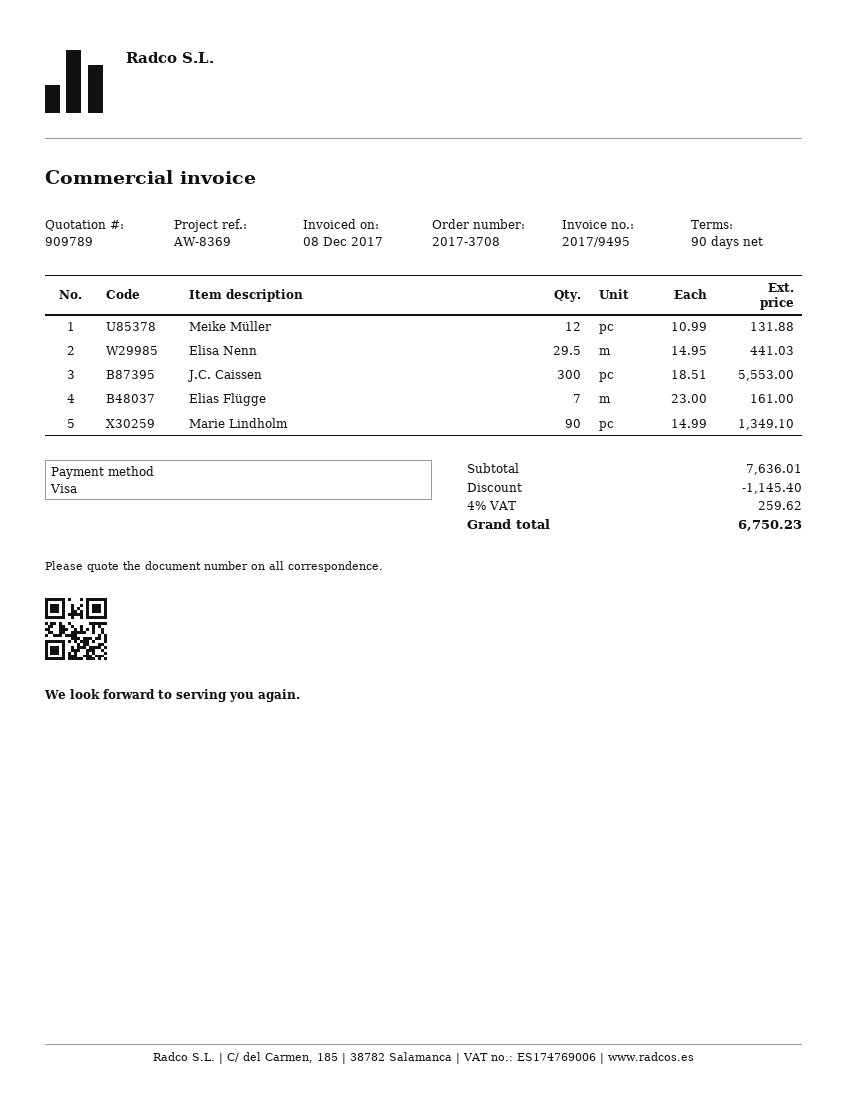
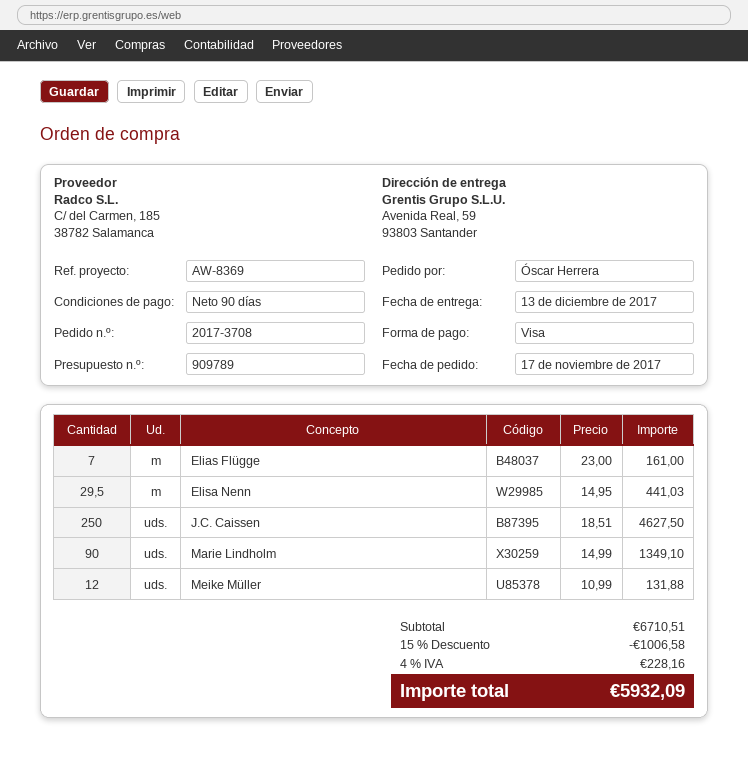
J.C. Caissen: 300 x 18.51 = 5553.00 -> 250 x 18.51 = 4627.50
subtotal: 7636.01 -> 6710.51
discount: 1145.40 -> 1006.58
tax: 4% = 259.62 -> 4% = 228.16
total: 6750.23 -> 5932.09

